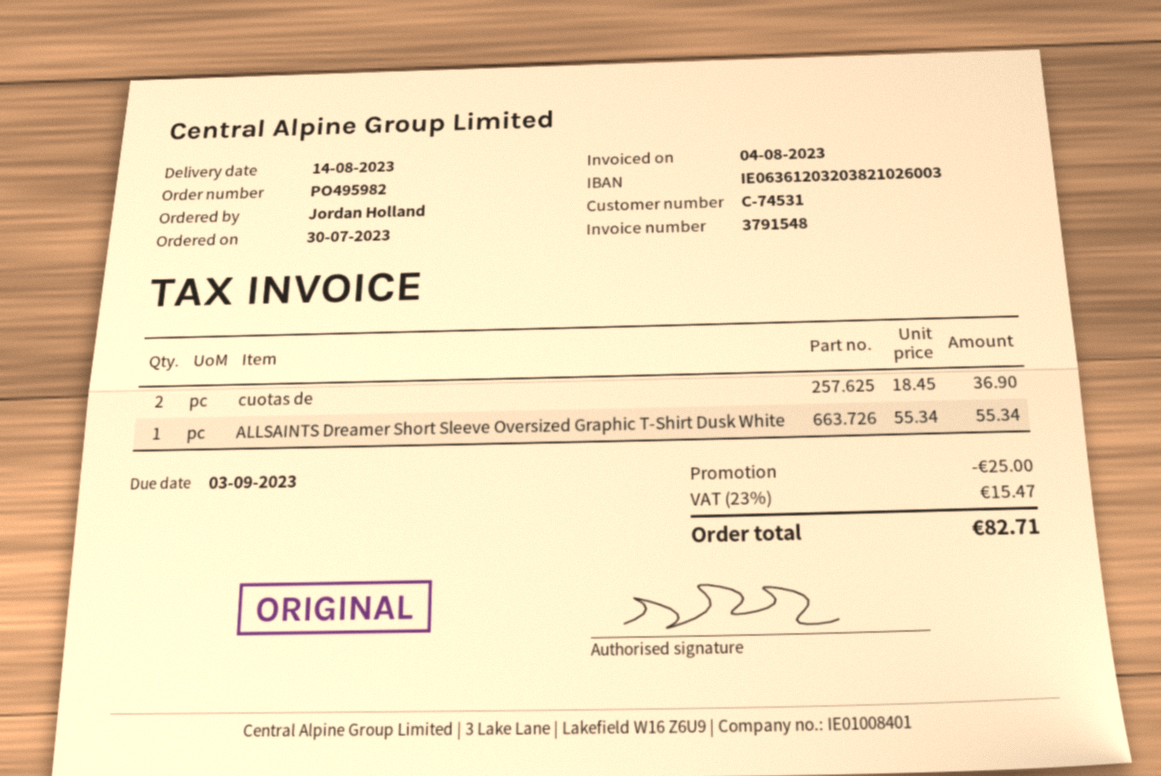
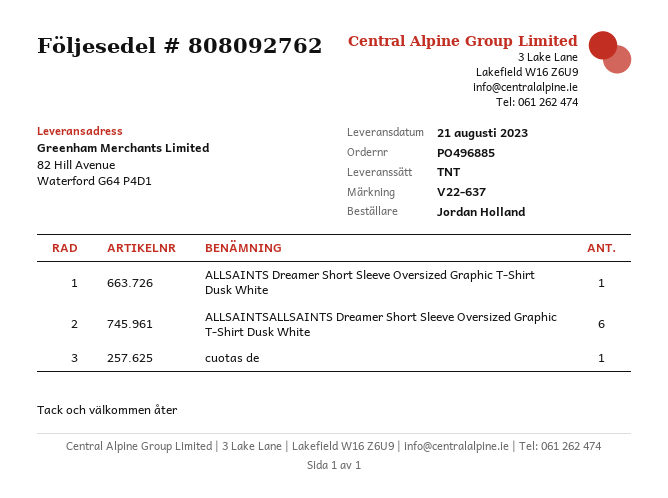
order number: PO495982 -> PO496885
delivery date: 2023-08-14 -> 2023-08-21
cuotas de: 2 -> 1
ALLSAINTSALLSAINTS Dreamer Short Sleeve Oversized Graphic T-Shirt Dusk White: none -> 6

